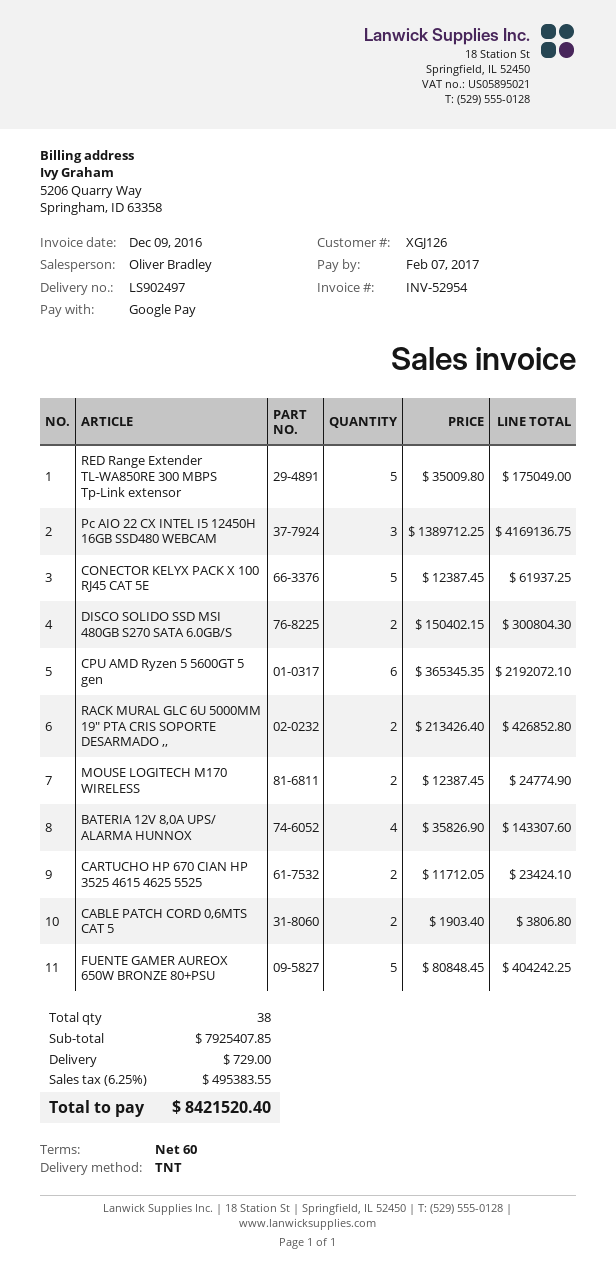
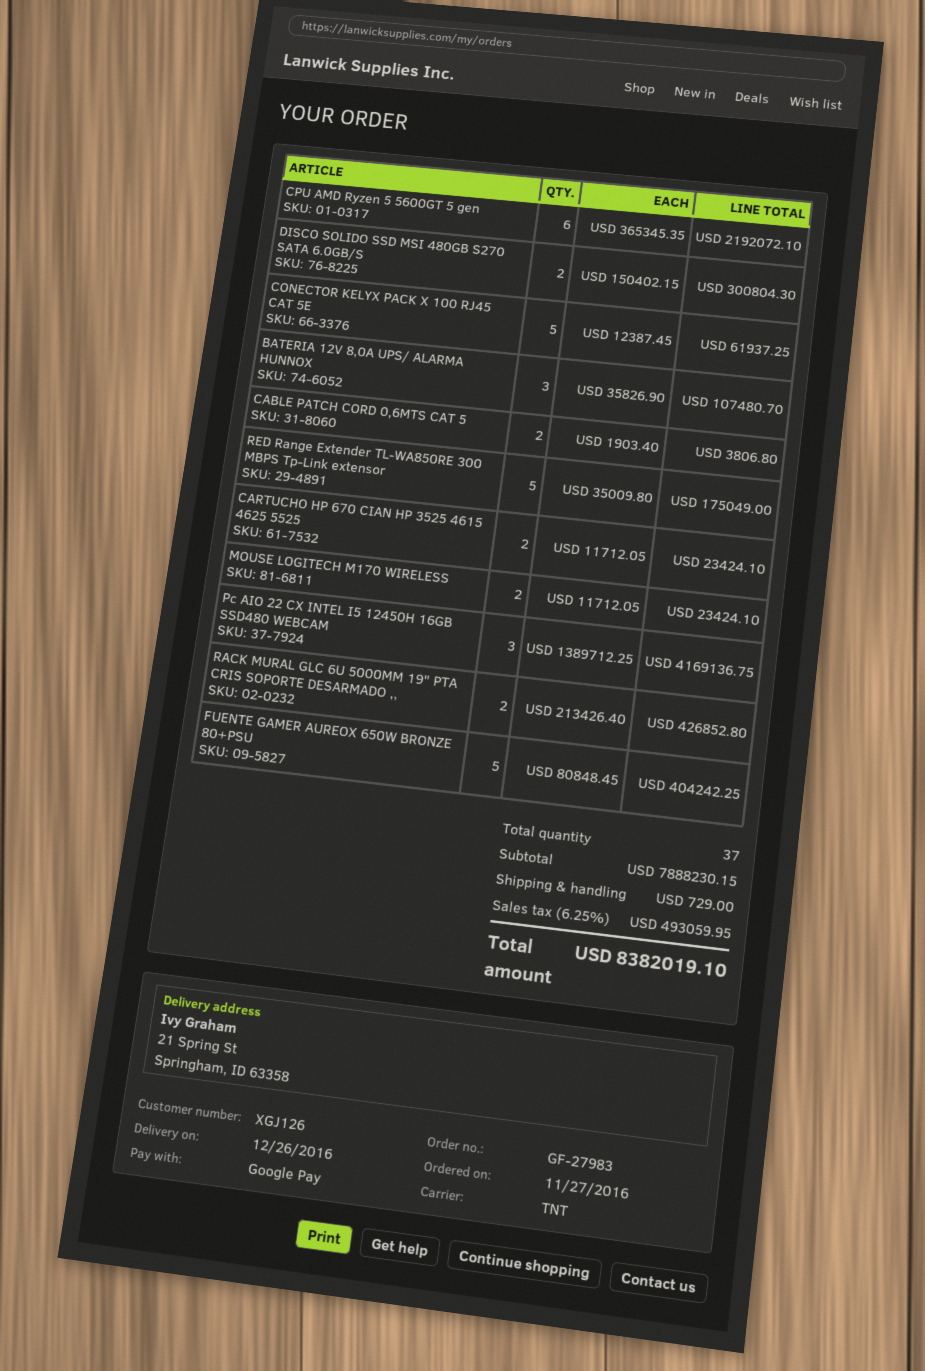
MOUSE LOGITECH M170 WIRELESS: 2 x 12387.45 = 24774.90 -> 2 x 11712.05 = 23424.10
BATERIA 12V 8,0A UPS/ ALARMA HUNNOX: 4 x 35826.90 = 143307.60 -> 3 x 35826.90 = 107480.70
total quantity: 38 -> 37
subtotal: 7925407.85 -> 7888230.15
tax: 6.25% = 495383.55 -> 6.25% = 493059.95
total: 8421520.40 -> 8382019.10

